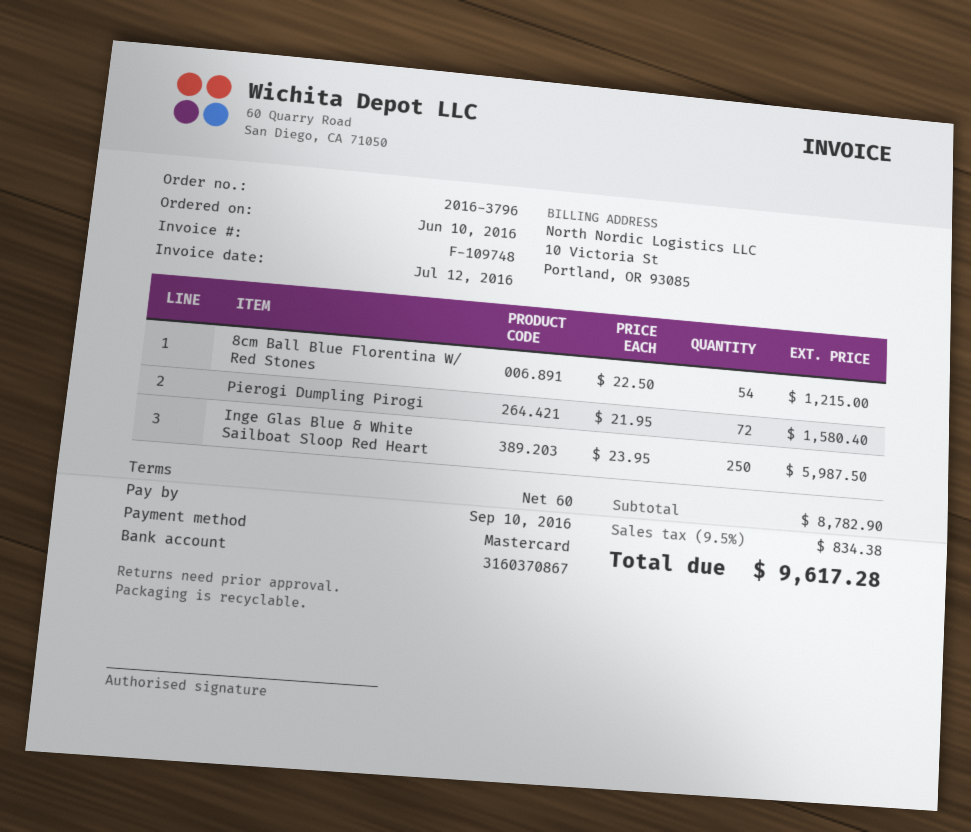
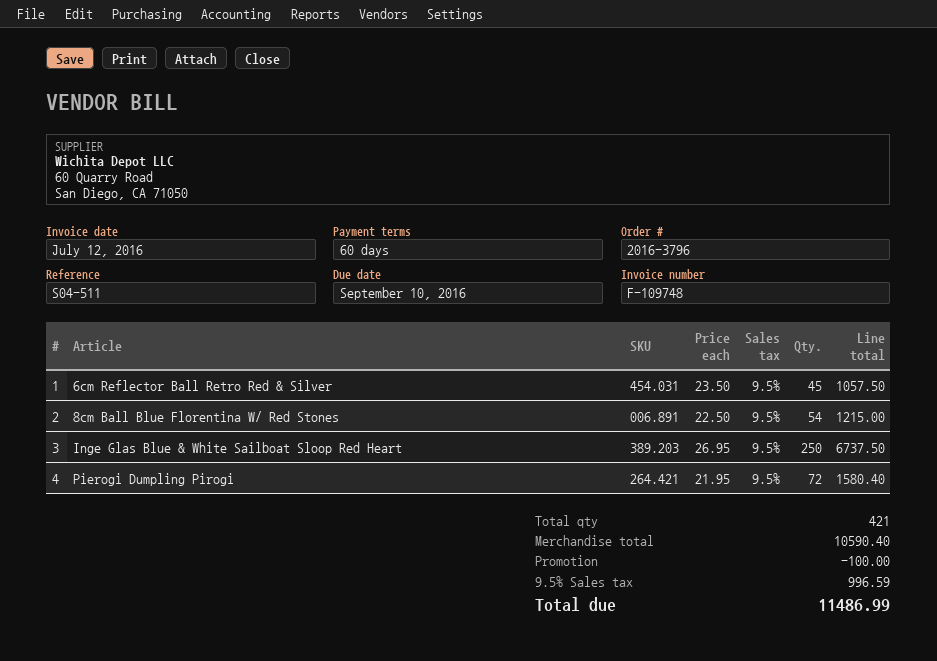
Inge Glas Blue & White Sailboat Sloop Red Heart: 250 x 23.95 = 5987.50 -> 250 x 26.95 = 6737.50
6cm Reflector Ball Retro Red & Silver: none -> 45 x 23.50 = 1057.50
subtotal: 8782.90 -> 10590.40
discount: none -> 100.00
tax: 9.5% = 834.38 -> 9.5% = 996.59
total: 9617.28 -> 11486.99

